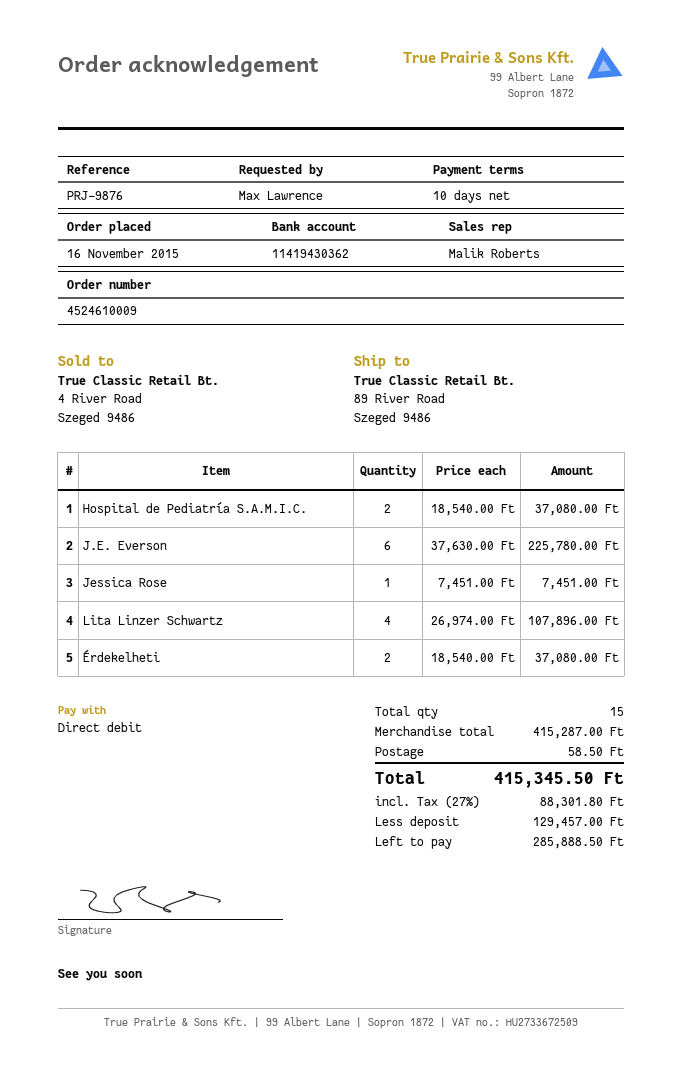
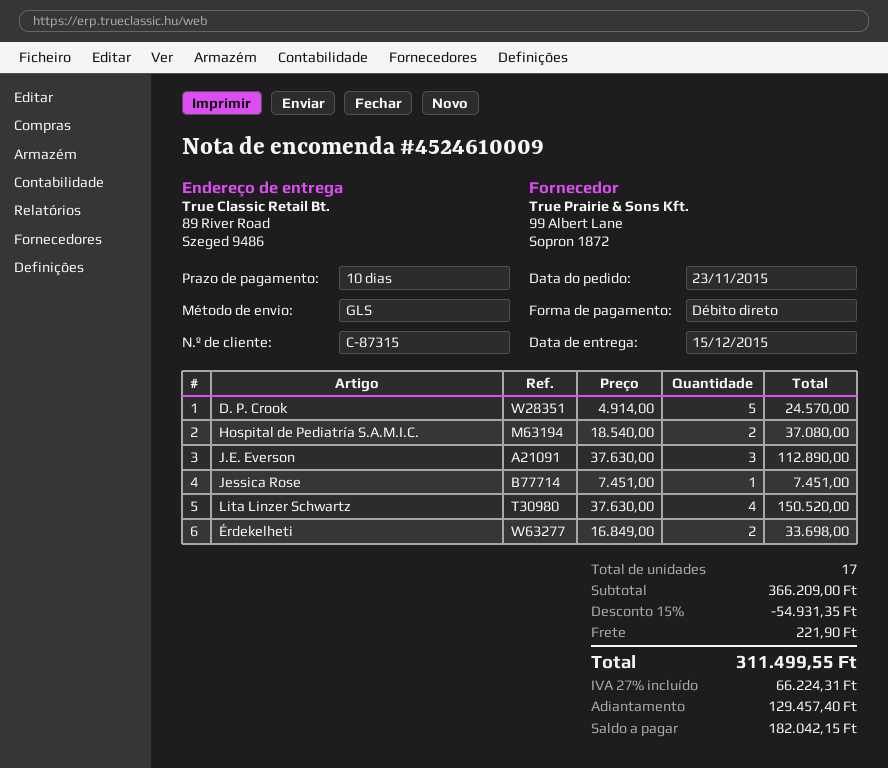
order date: 2015-11-16 -> 2015-11-23
J.E. Everson: 6 x 37630.00 = 225780.00 -> 3 x 37630.00 = 112890.00
Lita Linzer Schwartz: 4 x 26974.00 = 107896.00 -> 4 x 37630.00 = 150520.00
Érdekelheti: 2 x 18540.00 = 37080.00 -> 2 x 16849.00 = 33698.00
D. P. Crook: none -> 5 x 4914.00 = 24570.00
total quantity: 15 -> 17
subtotal: 415287.00 -> 366209.00
discount: none -> 15% = 54931.35
shipping: 58.50 -> 221.90
tax: 27% = 88301.80 -> 27% = 66224.31
total: 415345.50 -> 311499.55
deposit: 129457.00 -> 129457.40
balance: 285888.50 -> 182042.15

